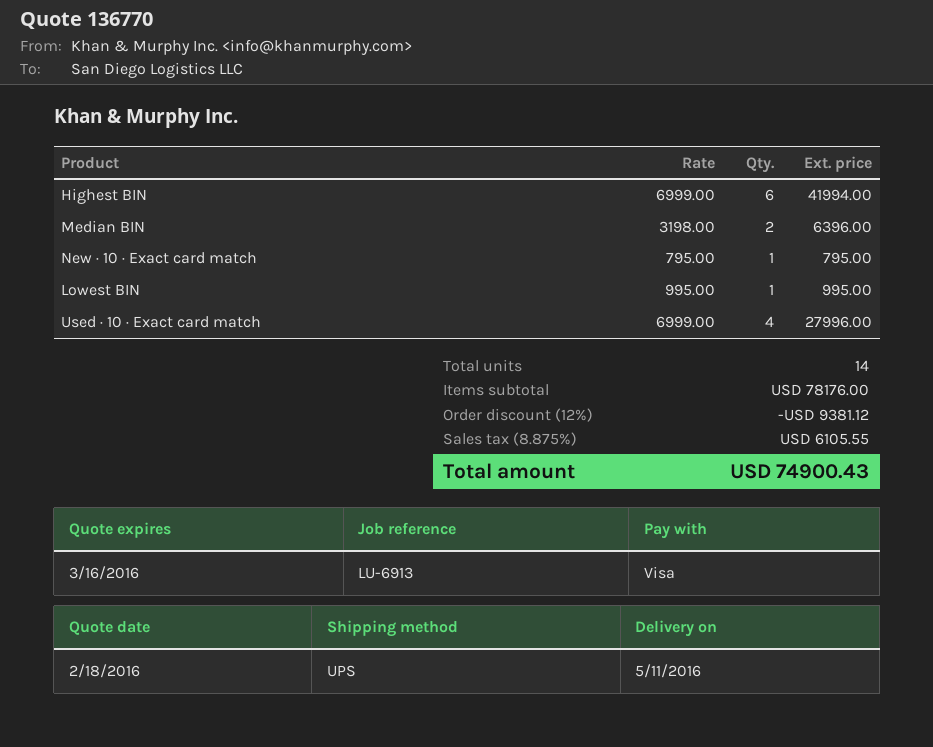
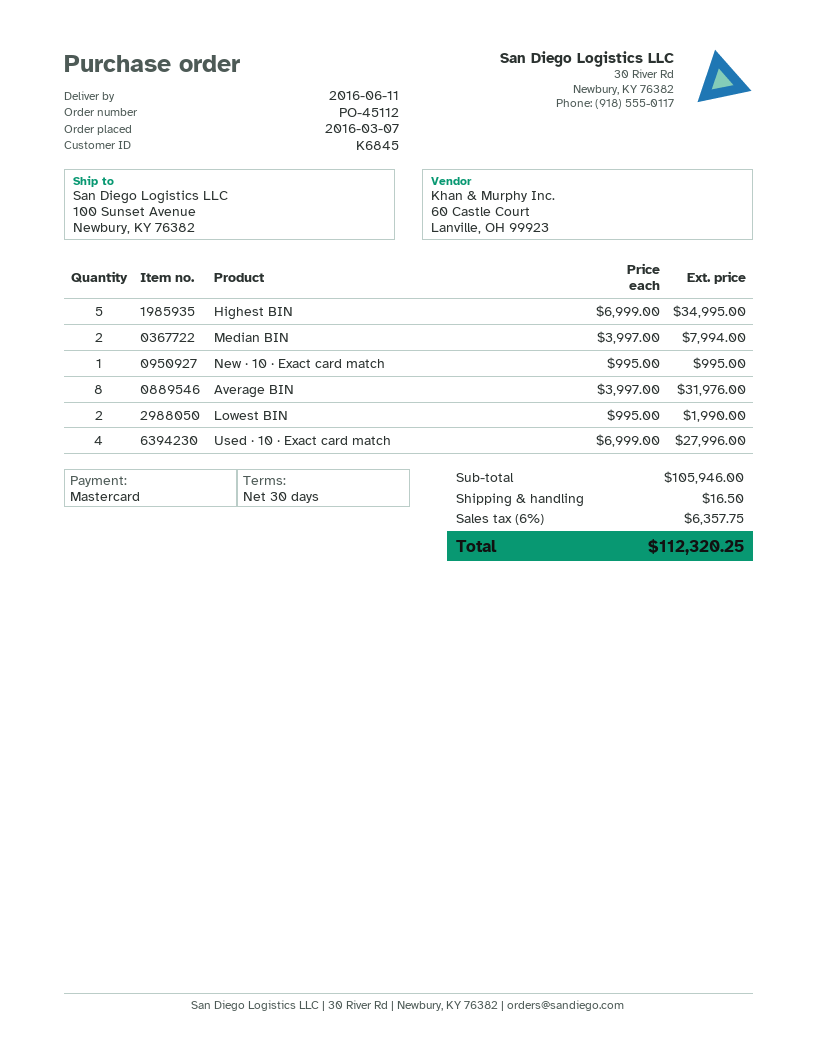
delivery date: 2016-05-11 -> 2016-06-11
payment method: Visa -> Mastercard
Highest BIN: 6 x 6999.00 = 41994.00 -> 5 x 6999.00 = 34995.00
Median BIN: 2 x 3198.00 = 6396.00 -> 2 x 3997.00 = 7994.00
New · 10 · Exact card match: 1 x 795.00 = 795.00 -> 1 x 995.00 = 995.00
Lowest BIN: 1 x 995.00 = 995.00 -> 2 x 995.00 = 1990.00
Average BIN: none -> 8 x 3997.00 = 31976.00
subtotal: 78176.00 -> 105946.00
discount: 12% = 9381.12 -> none
shipping: none -> 16.50
tax: 8.875% = 6105.55 -> 6% = 6357.75
total: 74900.43 -> 112320.25

